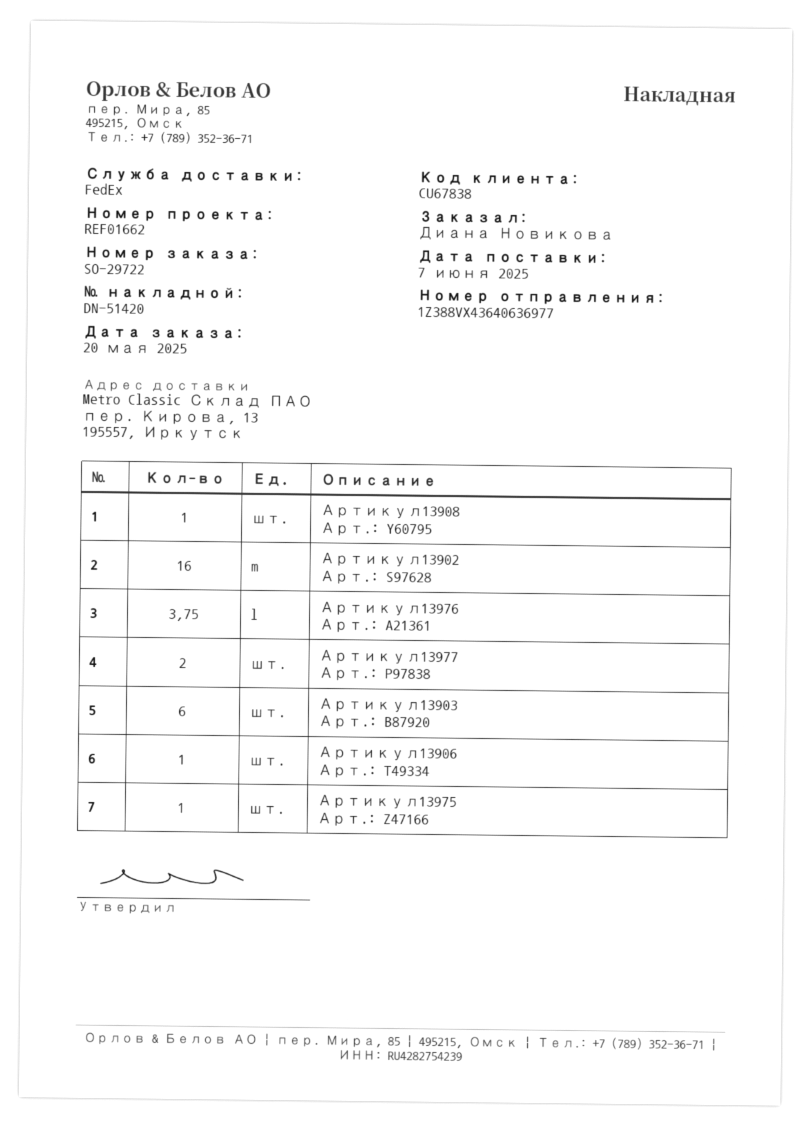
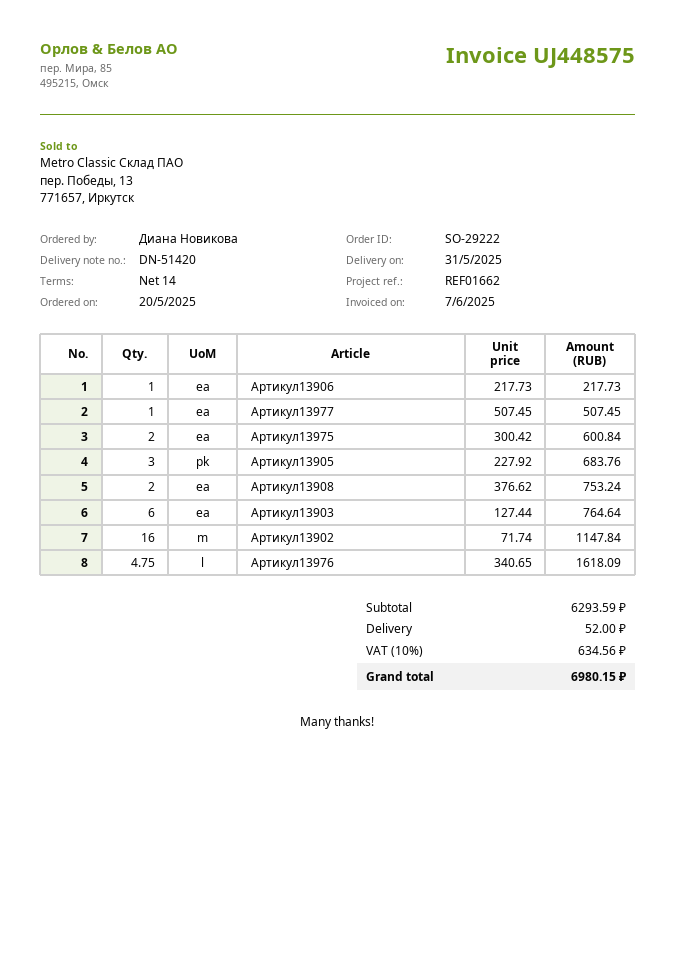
order number: SO-29722 -> SO-29222
delivery date: 2025-06-07 -> 2025-05-31
Артикул13908: 1 -> 2
Артикул13976: 3.75 -> 4.75
Артикул13977: 2 -> 1
Артикул13975: 1 -> 2
Артикул13905: none -> 3

